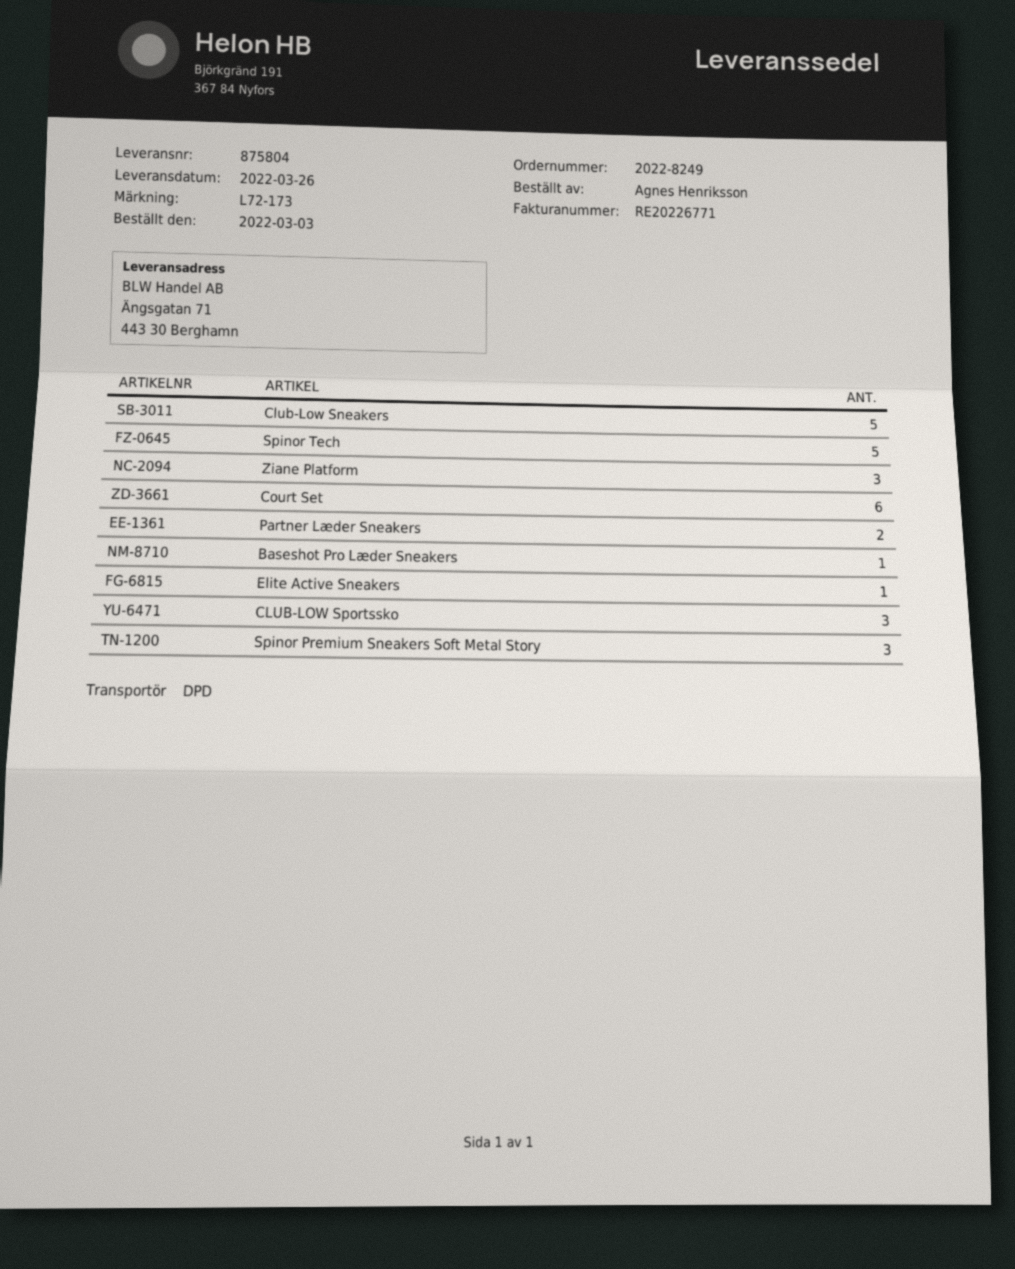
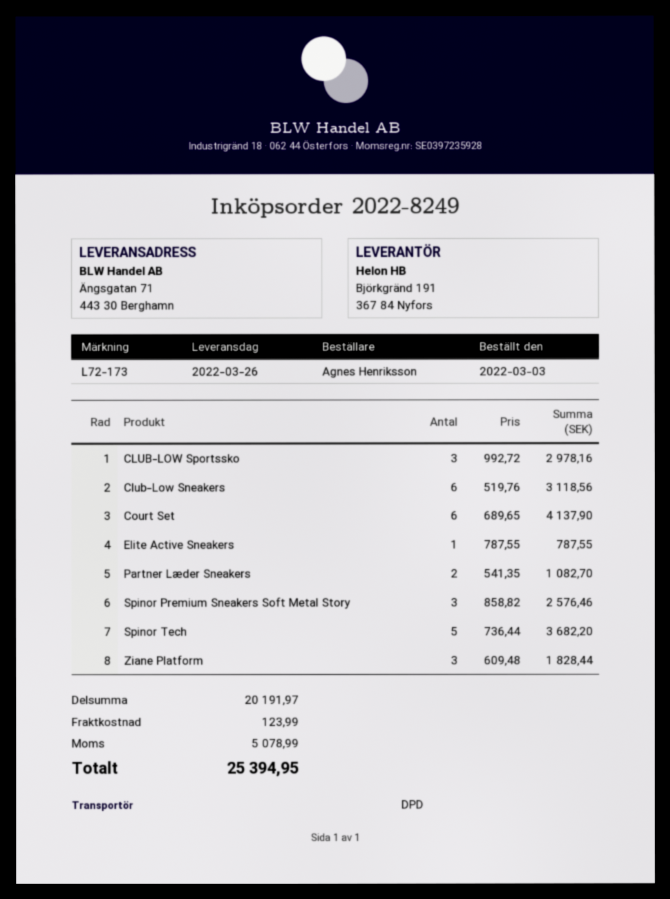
Club-Low Sneakers: 5 -> 6
Baseshot Pro Læder Sneakers: 1 -> none

